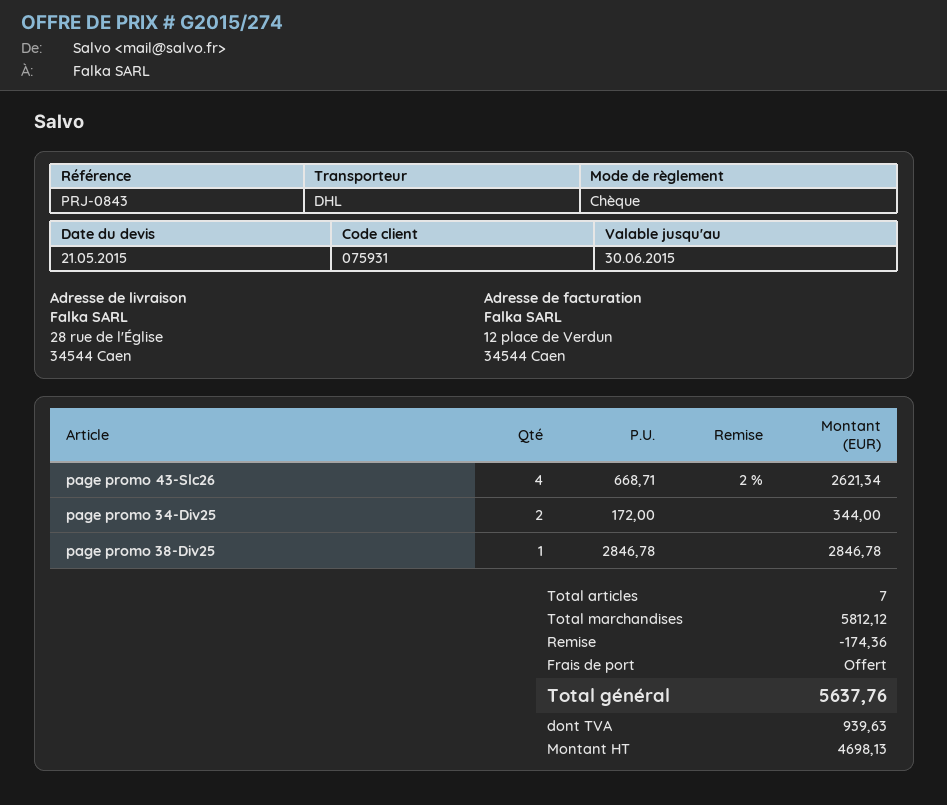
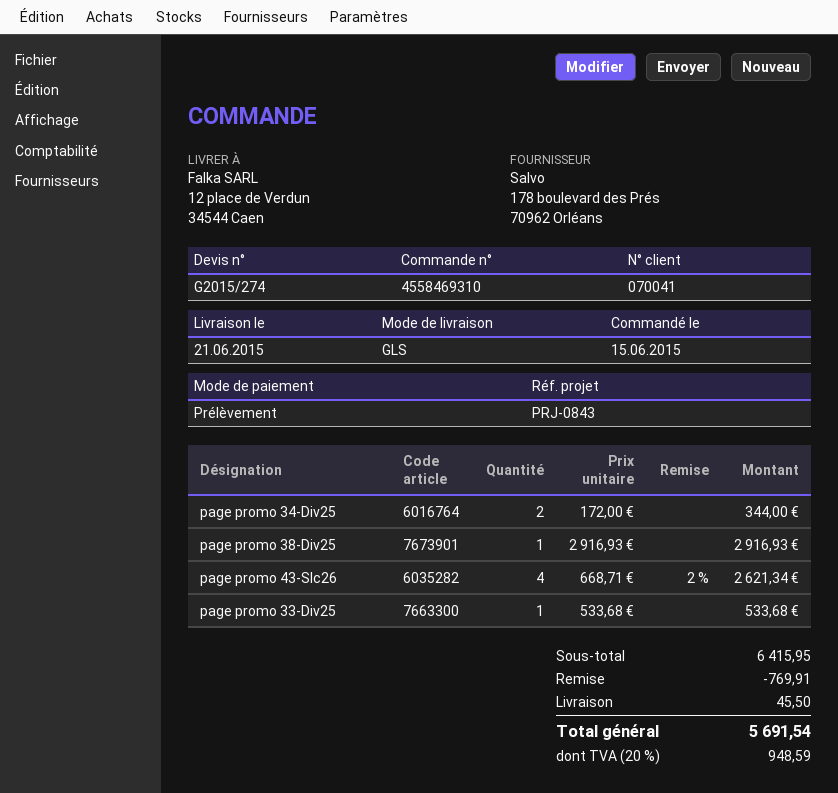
customer number: 075931 -> 070041
payment method: cheque -> direct debit
shipping method: DHL -> GLS
ship to: 28 rue de l'Église, 34544 Caen -> 12 place de Verdun, 34544 Caen
page promo 38-Div25: 1 x 2846.78 = 2846.78 -> 1 x 2916.93 = 2916.93
page promo 33-Div25: none -> 1 x 533.68 = 533.68
subtotal: 5812.12 -> 6415.95
discount: 174.36 -> 769.91
shipping: 0.00 -> 45.50
tax: 939.63 -> 948.59
total: 5637.76 -> 5691.54

